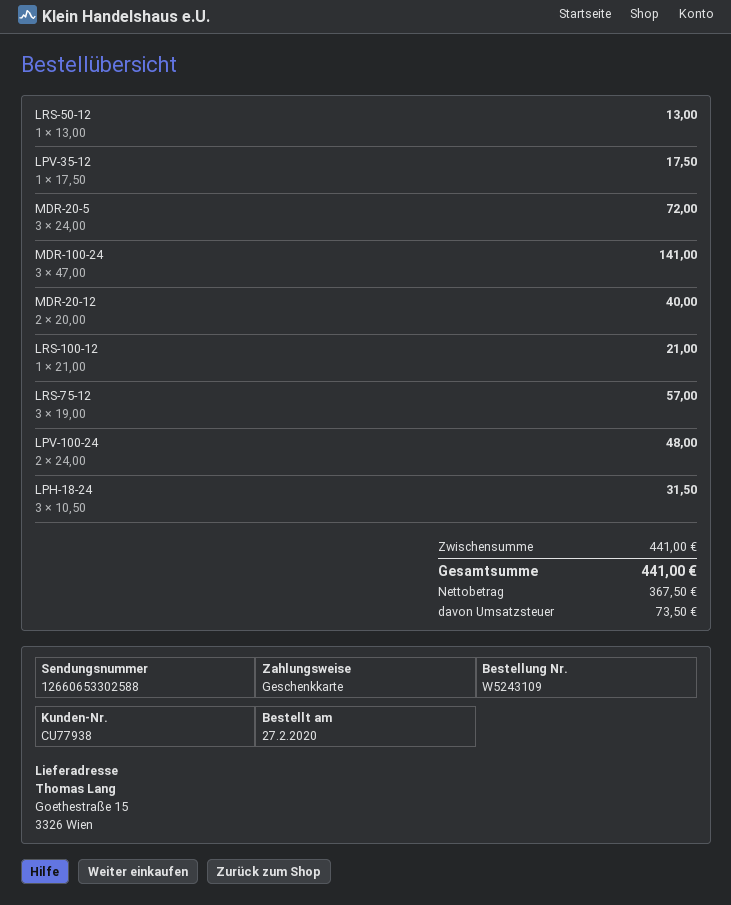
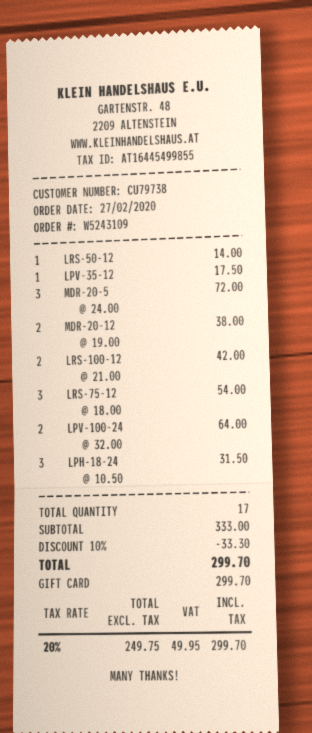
customer number: CU77938 -> CU79738
LRS-50-12: 1 x 13.00 = 13.00 -> 1 x 14.00 = 14.00
MDR-100-24: 3 x 47.00 = 141.00 -> none
MDR-20-12: 2 x 20.00 = 40.00 -> 2 x 19.00 = 38.00
LRS-100-12: 1 x 21.00 = 21.00 -> 2 x 21.00 = 42.00
LRS-75-12: 3 x 19.00 = 57.00 -> 3 x 18.00 = 54.00
LPV-100-24: 2 x 24.00 = 48.00 -> 2 x 32.00 = 64.00
subtotal: 441.00 -> 333.00
discount: none -> 10% = 33.30
net: 367.50 -> 249.75
tax: 73.50 -> 49.95
total: 441.00 -> 299.70

